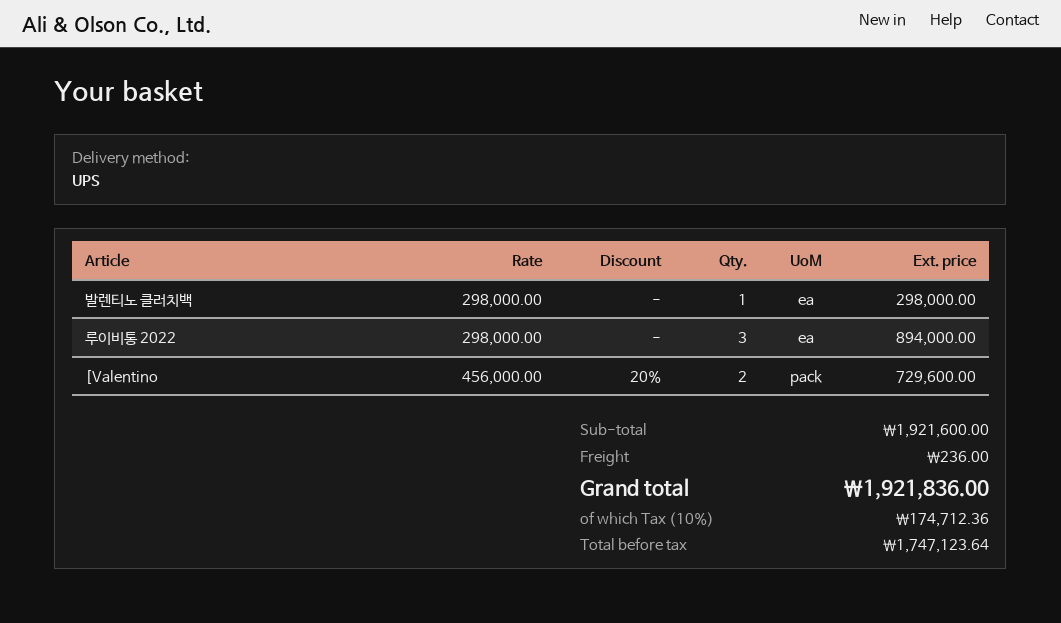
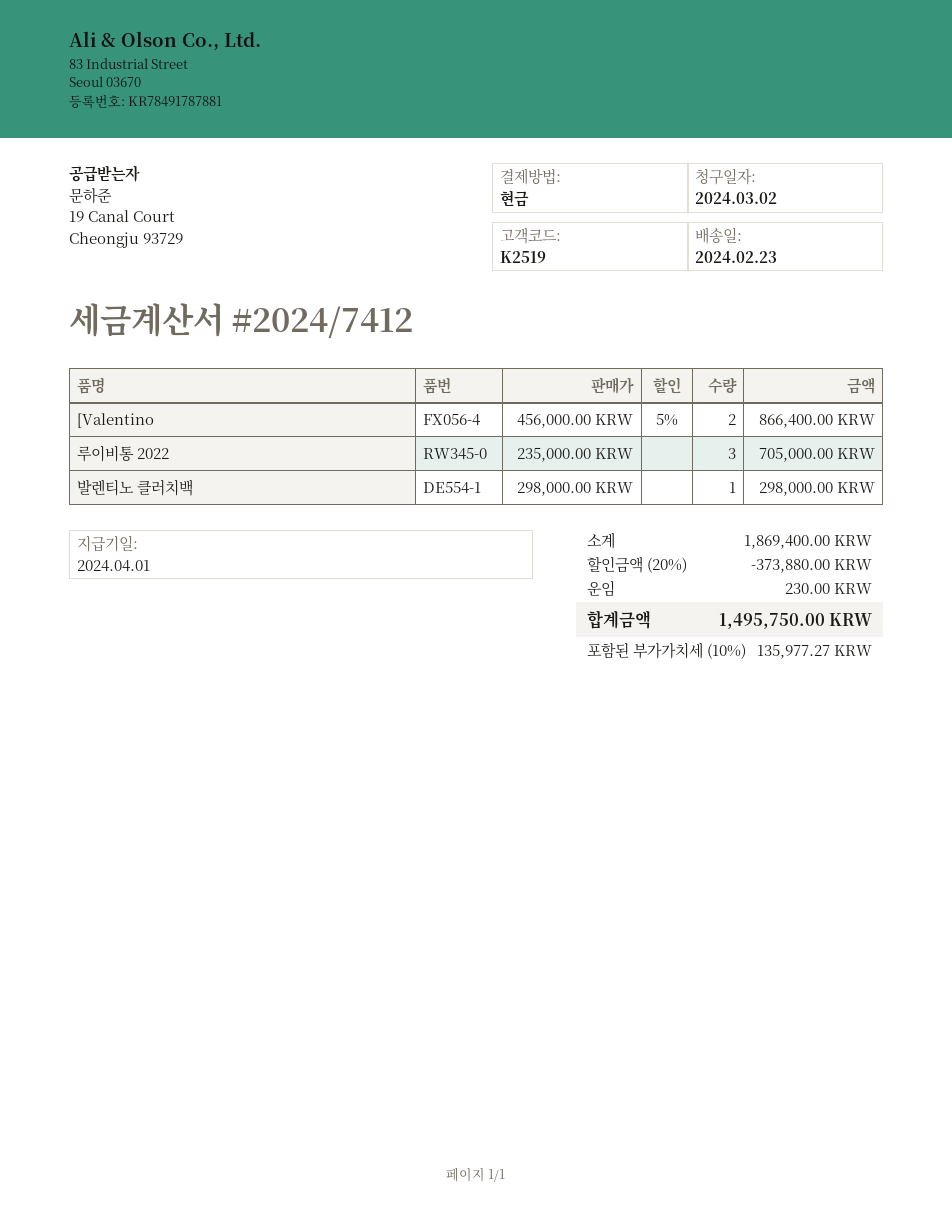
루이비통 2022: 3 x 298000.00 = 894000.00 -> 3 x 235000.00 = 705000.00
[Valentino: 2 x 456000.00 - 20% = 729600.00 -> 2 x 456000.00 - 5% = 866400.00
subtotal: 1921600.00 -> 1869400.00
discount: none -> 20% = 373880.00
shipping: 236.00 -> 230.00
tax: 10% = 174712.36 -> 10% = 135977.27
total: 1921836.00 -> 1495750.00

